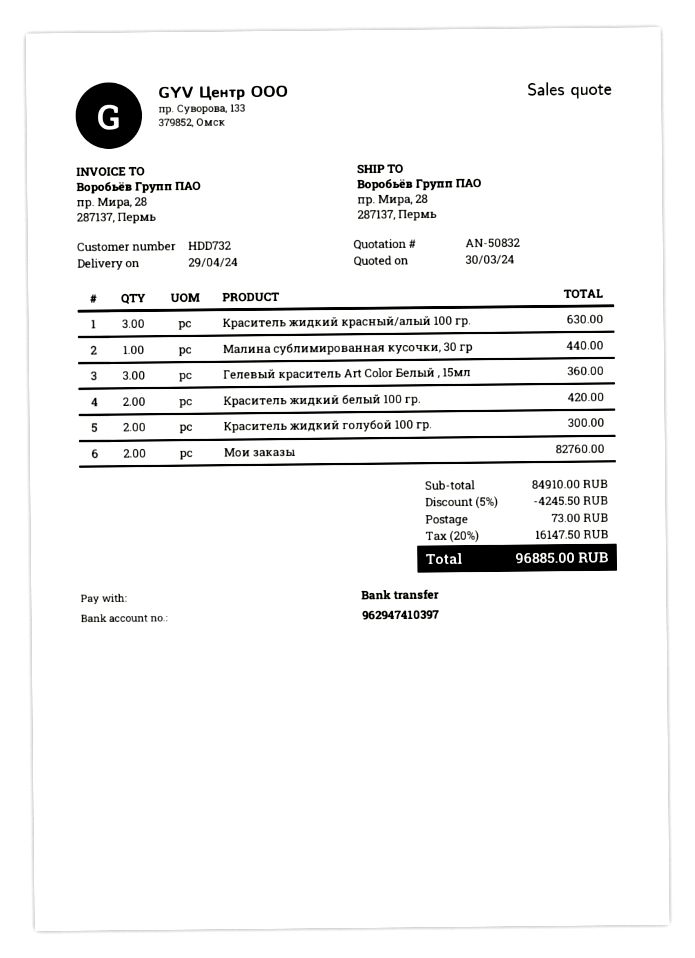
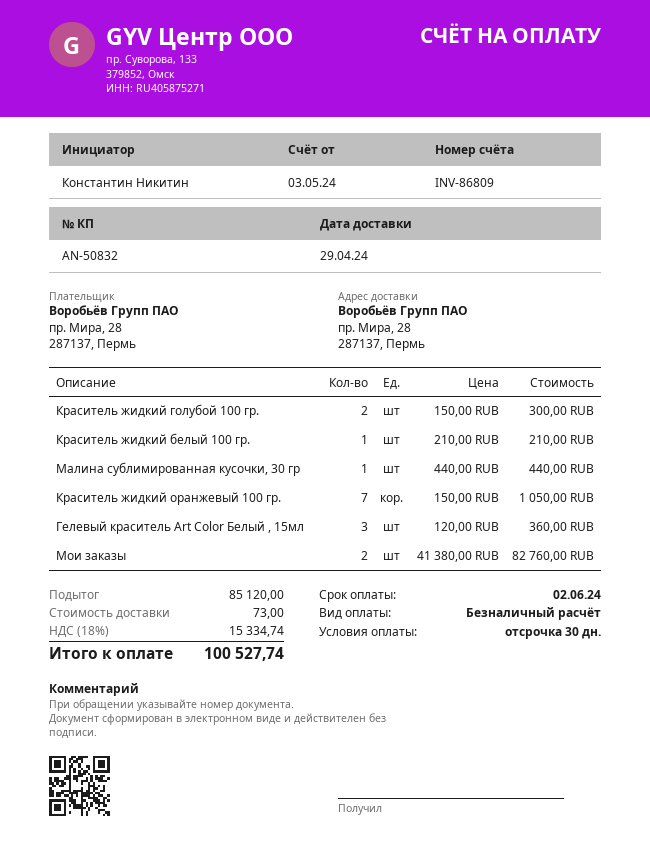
Краситель жидкий красный/алый 100 гр.: 3 for 630.00 -> none
Краситель жидкий белый 100 гр.: 2 for 420.00 -> 1 for 210.00
Краситель жидкий оранжевый 100 гр.: none -> 7 for 1050.00
subtotal: 84910.00 -> 85120.00
discount: 5% = 4245.50 -> none
tax: 20% = 16147.50 -> 18% = 15334.74
total: 96885.00 -> 100527.74

